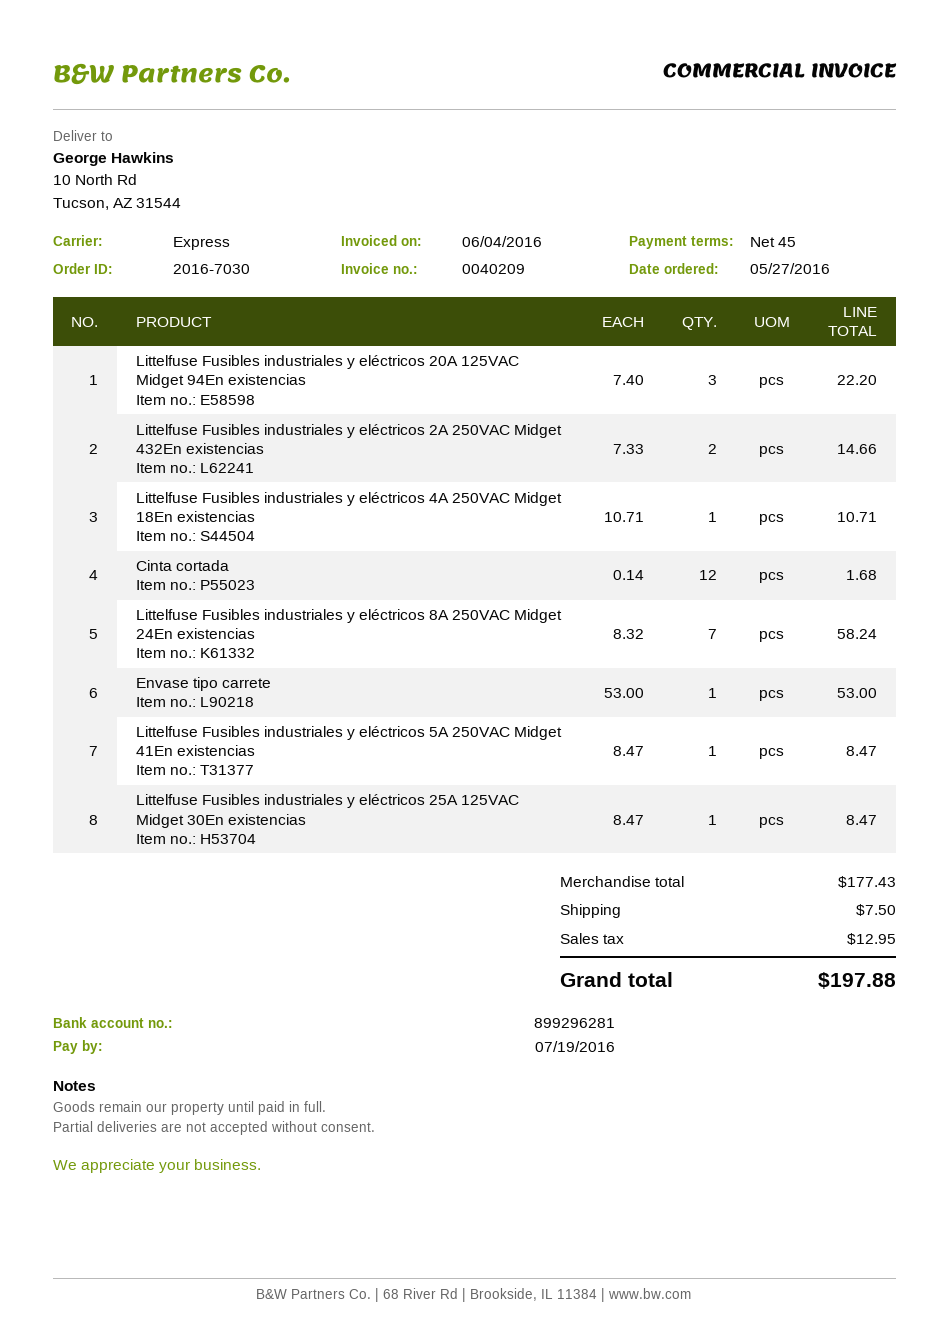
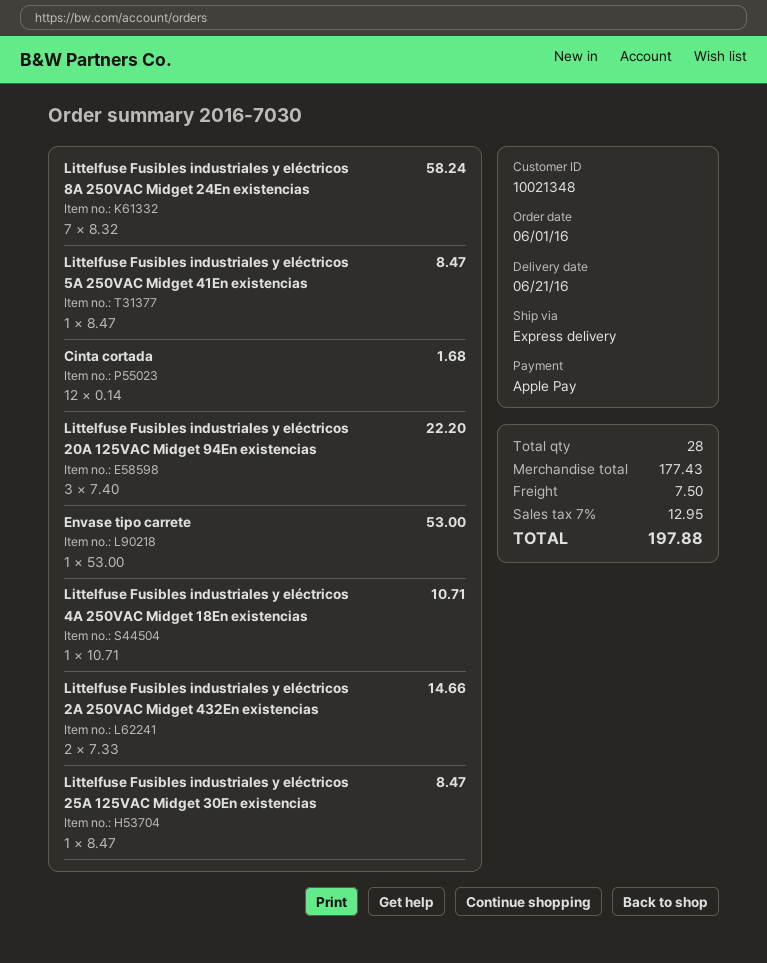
order date: 2016-05-27 -> 2016-06-01

